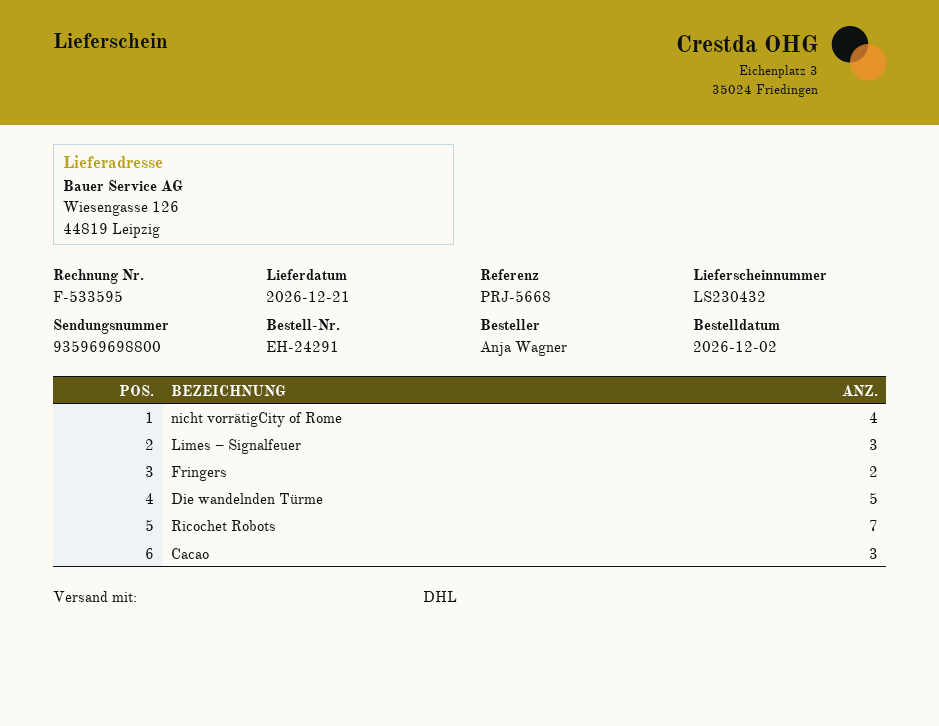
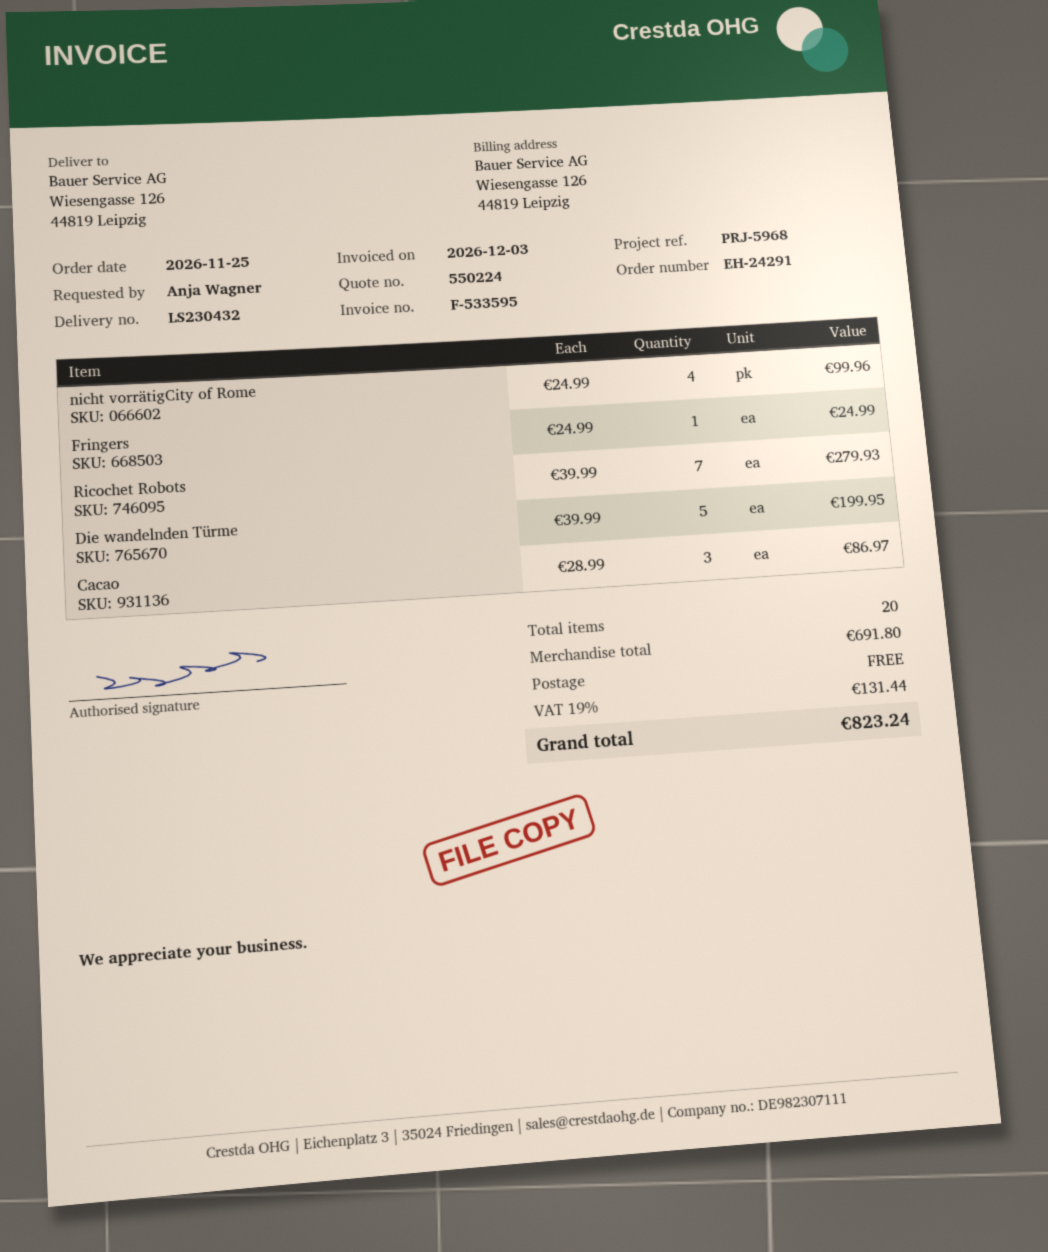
order date: 2026-12-02 -> 2026-11-25
reference: PRJ-5668 -> PRJ-5968
Limes – Signalfeuer: 3 -> none
Fringers: 2 -> 1

